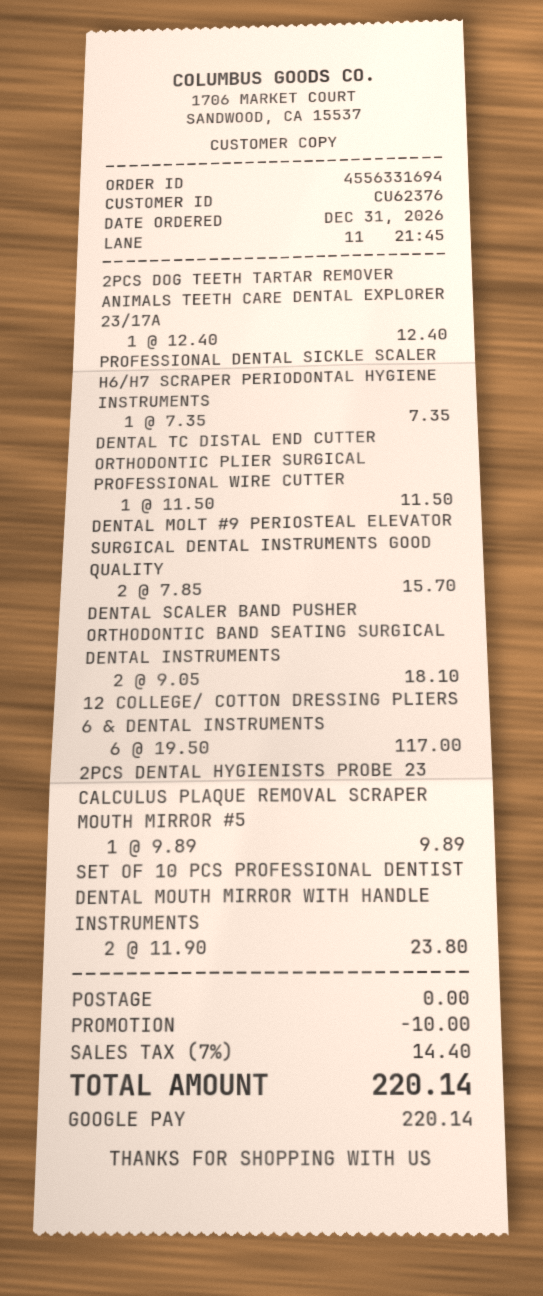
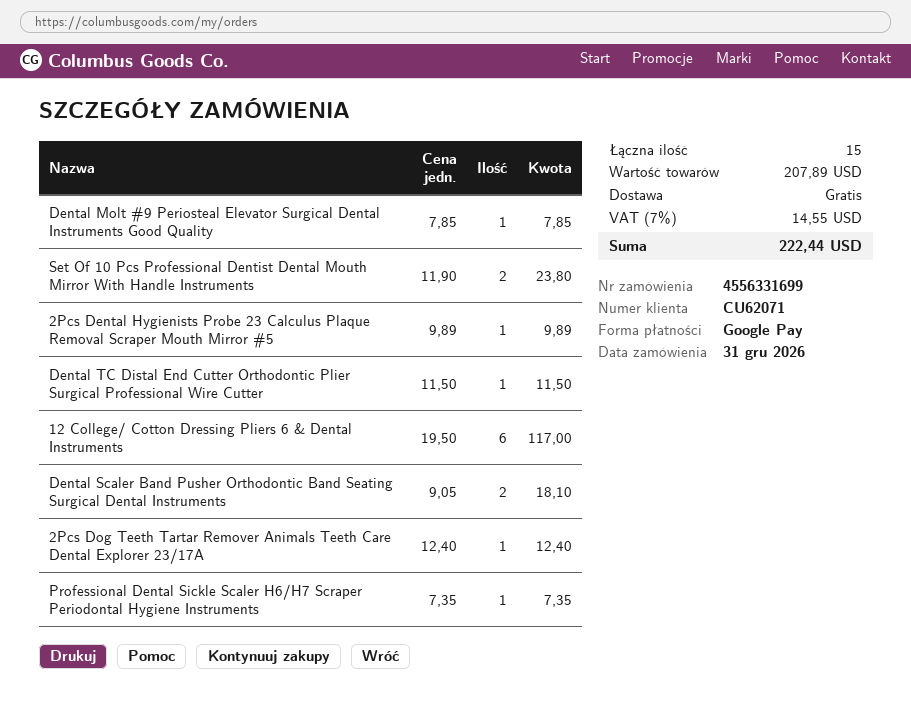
order number: 4556331694 -> 4556331699
customer number: CU62376 -> CU62071
DENTAL MOLT #9 PERIOSTEAL ELEVATOR SURGICAL DENTAL INSTRUMENTS GOOD QUALITY: 2 x 7.85 = 15.70 -> 1 x 7.85 = 7.85
discount: 10.00 -> none
tax: 7% = 14.40 -> 7% = 14.55
total: 220.14 -> 222.44

